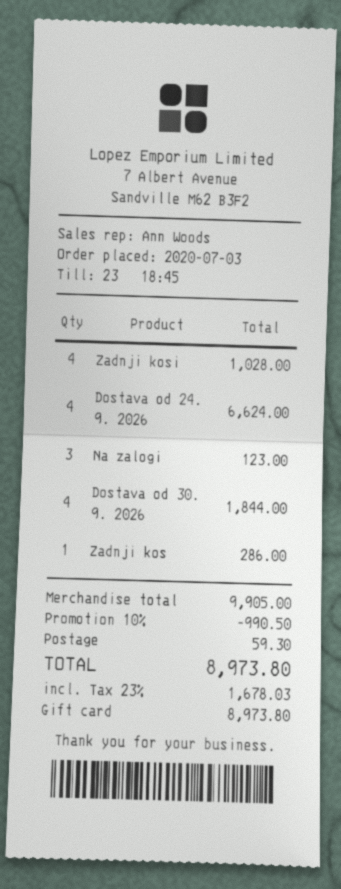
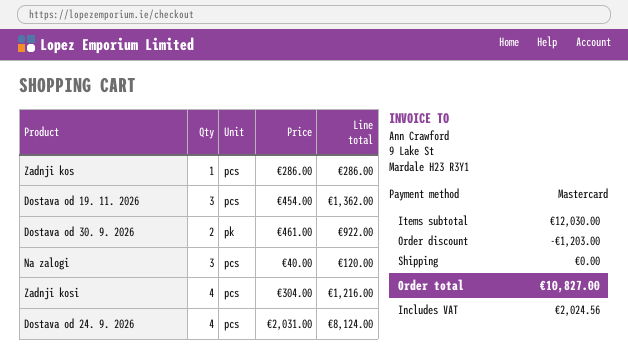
payment method: gift card -> Mastercard
Zadnji kosi: 4 for 1028.00 -> 4 for 1216.00
Dostava od 24. 9. 2026: 4 for 6624.00 -> 4 for 8124.00
Na zalogi: 3 for 123.00 -> 3 for 120.00
Dostava od 30. 9. 2026: 4 for 1844.00 -> 2 for 922.00
Dostava od 19. 11. 2026: none -> 3 for 1362.00
subtotal: 9905.00 -> 12030.00
discount: 990.50 -> 1203.00
shipping: 59.30 -> 0.00
tax: 1678.03 -> 2024.56
total: 8973.80 -> 10827.00

